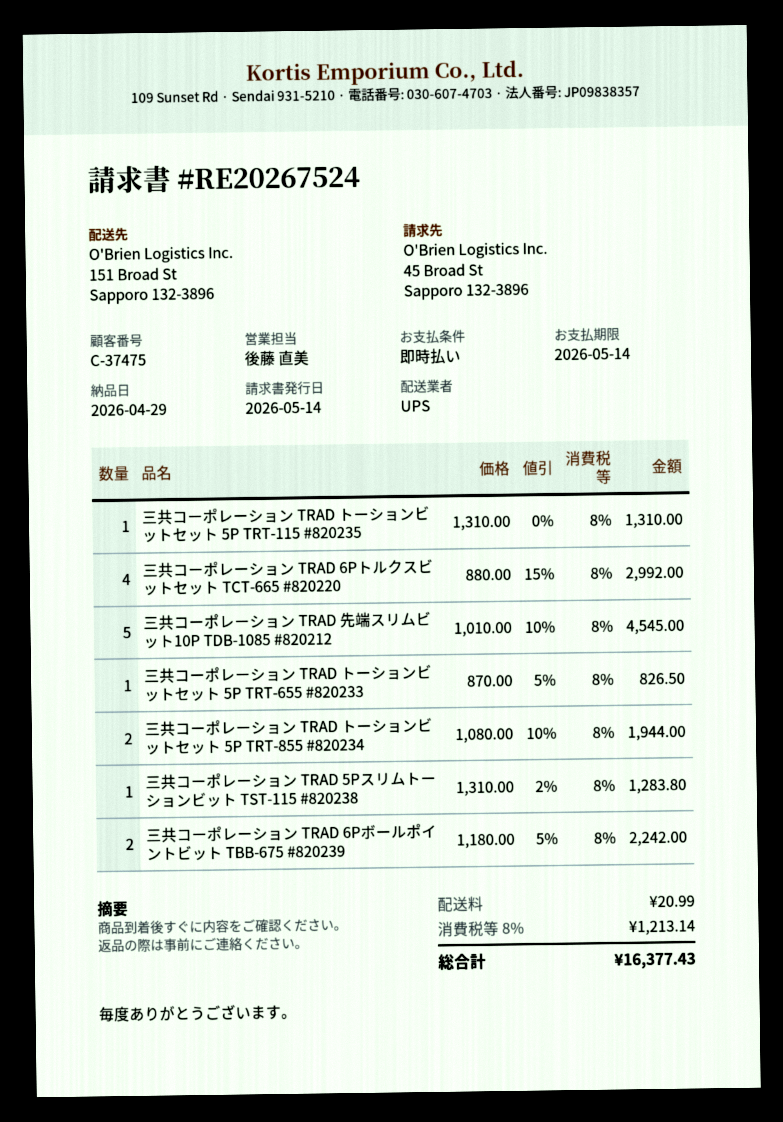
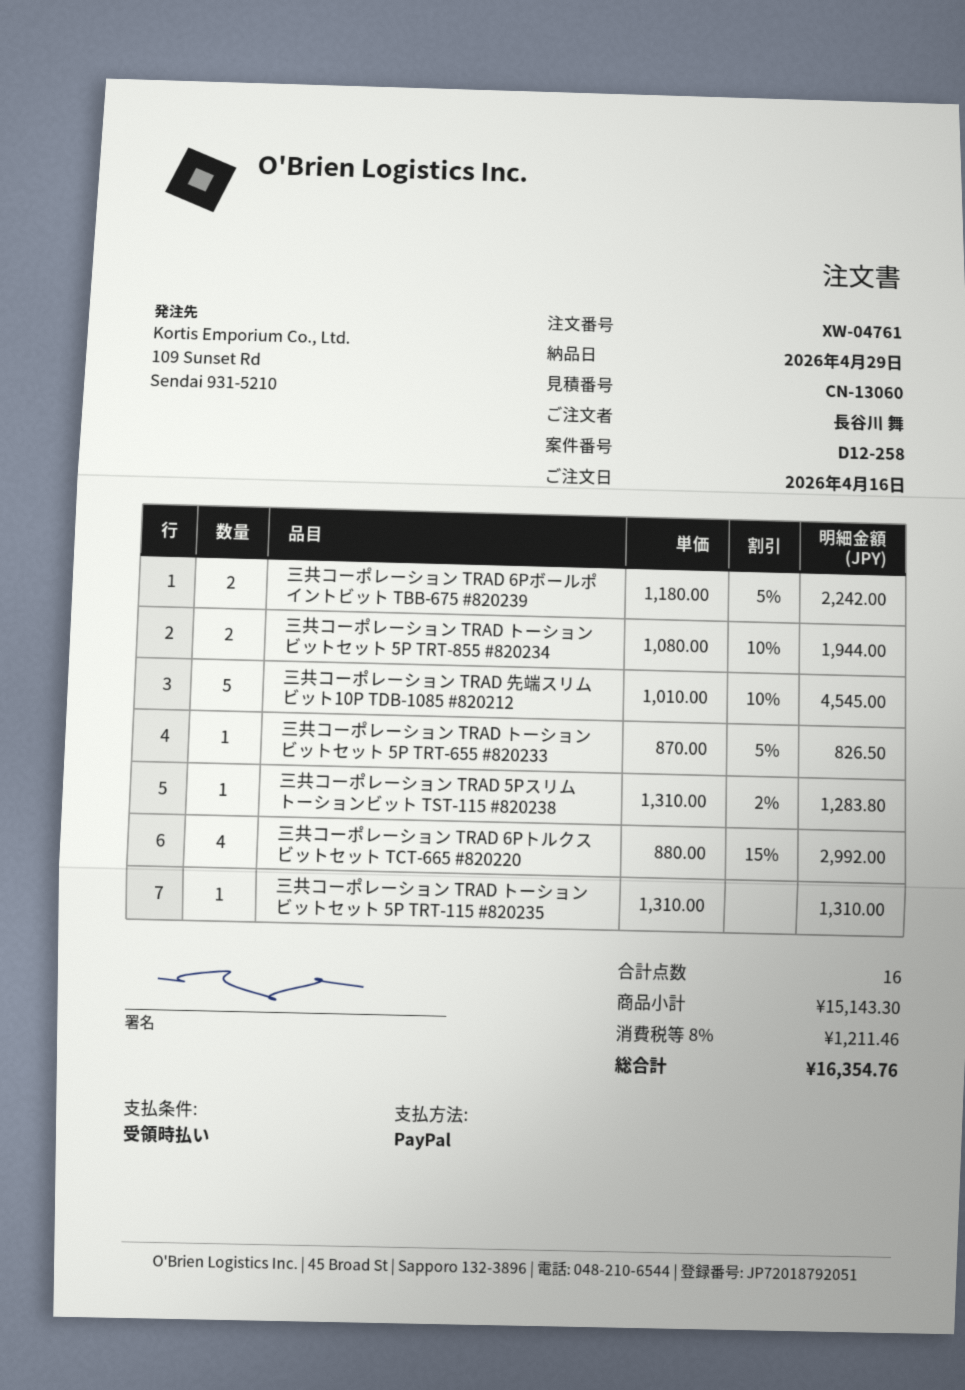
shipping: 20.99 -> none
tax: 8% = 1213.14 -> 8% = 1211.46
total: 16377.43 -> 16354.76

